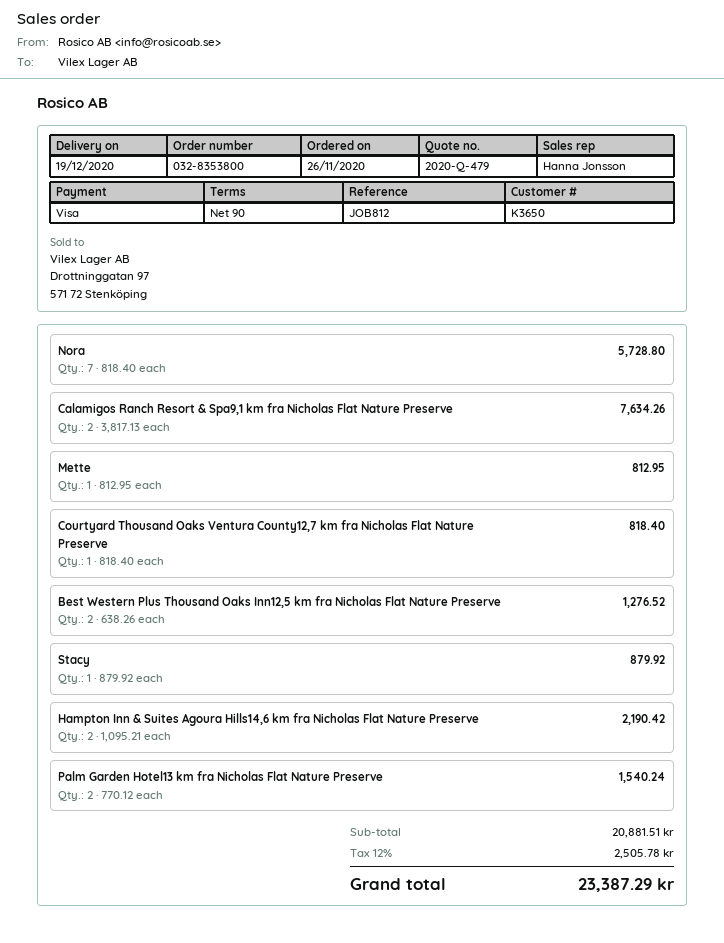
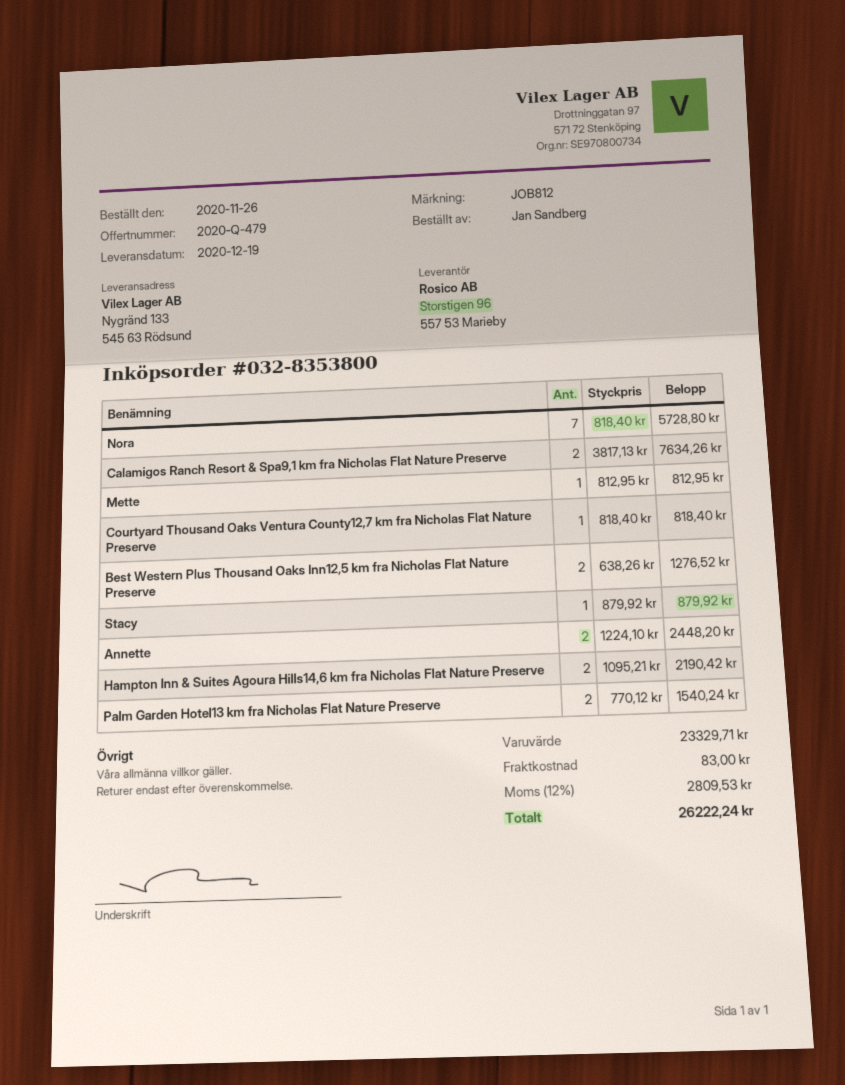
Annette: none -> 2 x 1224.10 = 2448.20
subtotal: 20881.51 -> 23329.71
shipping: none -> 83.00
tax: 12% = 2505.78 -> 12% = 2809.53
total: 23387.29 -> 26222.24

